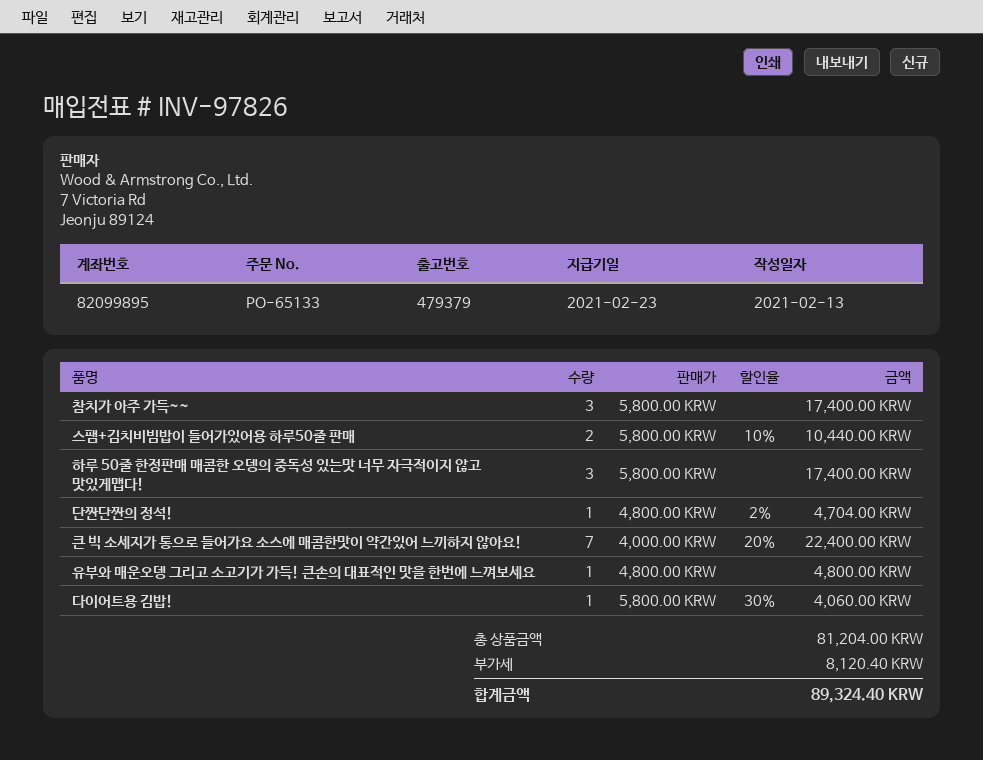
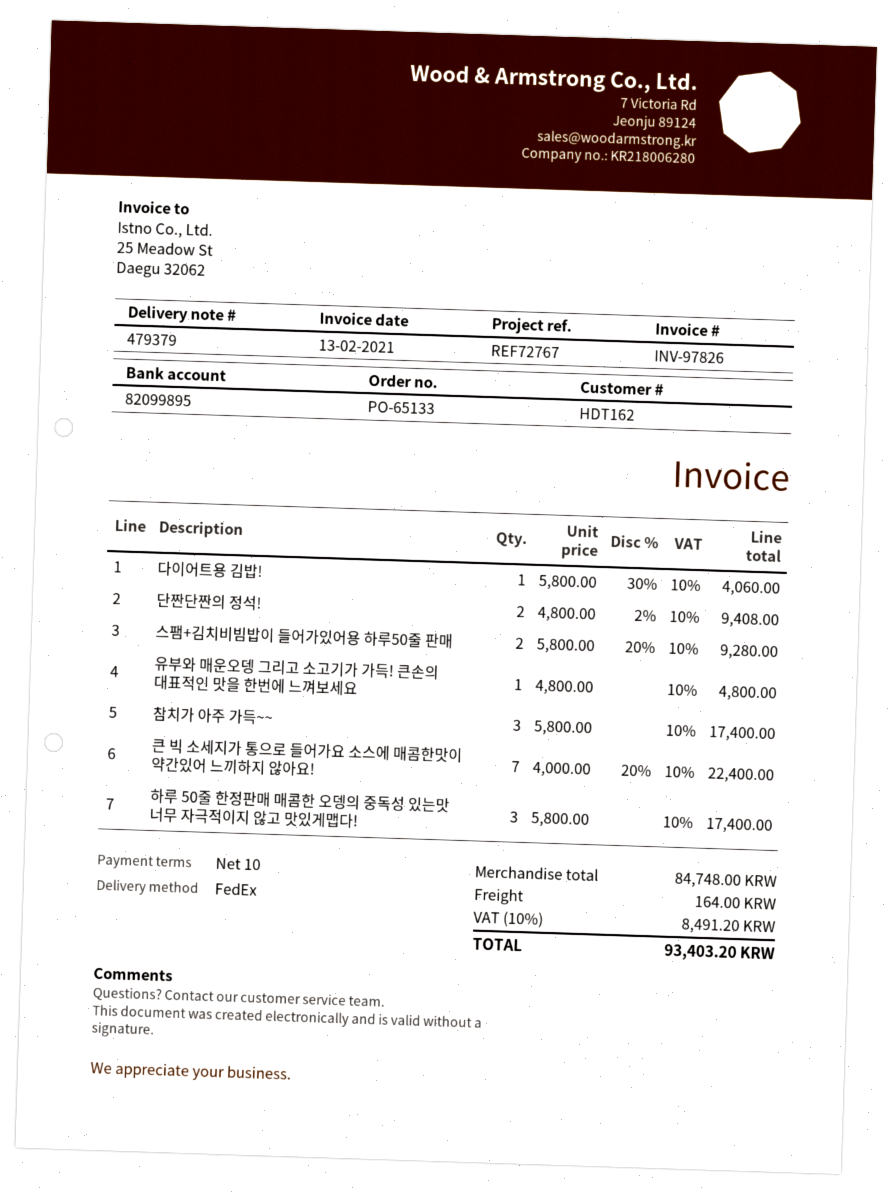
스팸+김치비빔밥이 들어가있어용 하루50줄 판매: 2 x 5800.00 - 10% = 10440.00 -> 2 x 5800.00 - 20% = 9280.00
단짠단짠의 정석!: 1 x 4800.00 - 2% = 4704.00 -> 2 x 4800.00 - 2% = 9408.00
subtotal: 81204.00 -> 84748.00
shipping: none -> 164.00
tax: 8120.40 -> 8491.20
total: 89324.40 -> 93403.20

